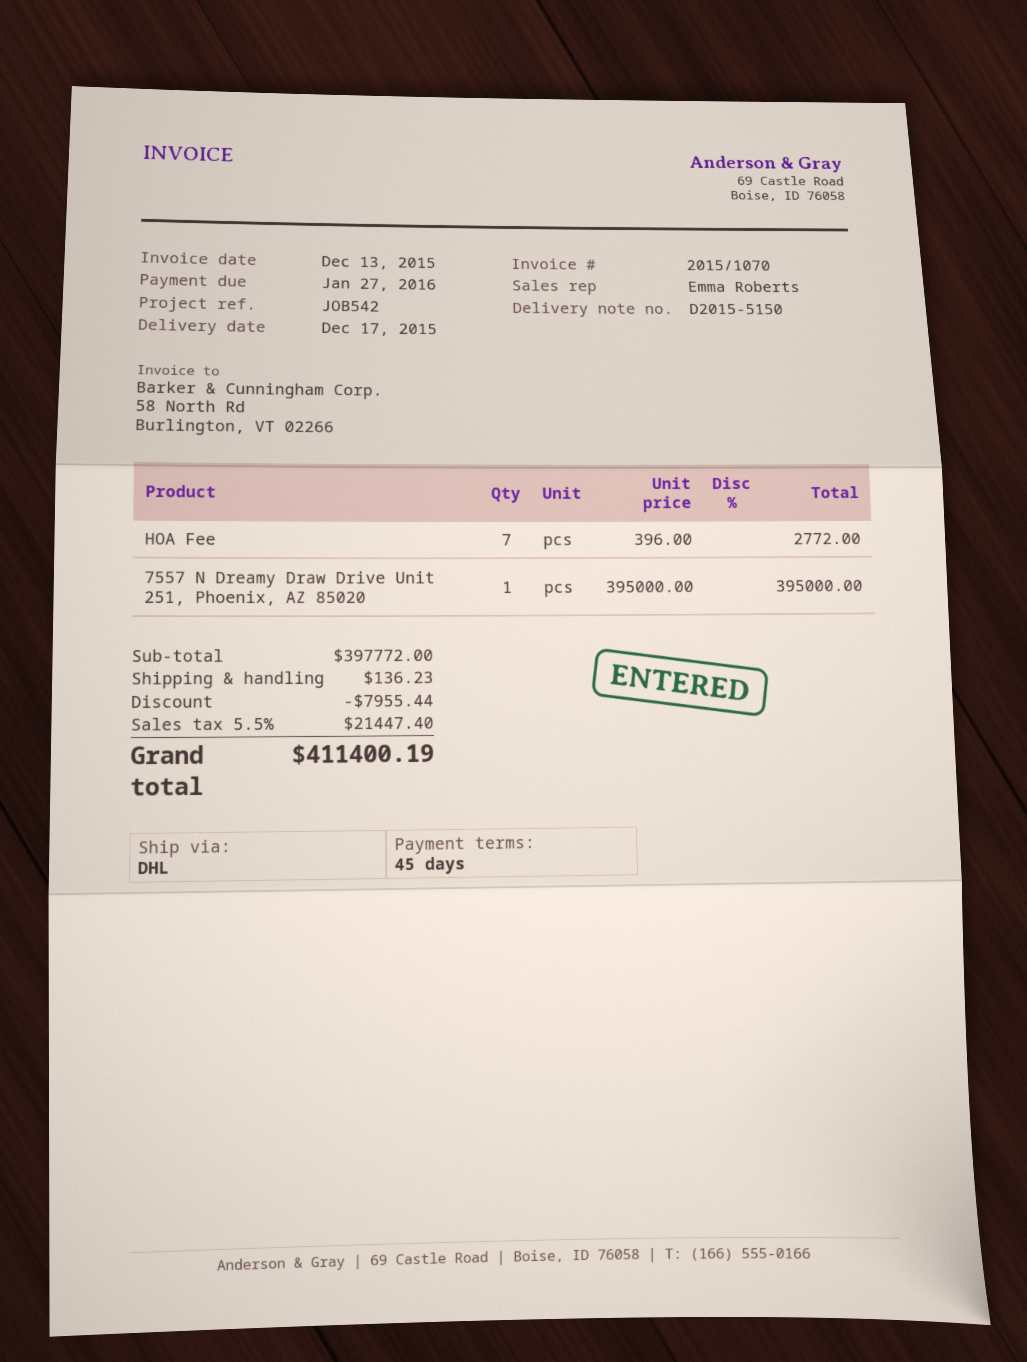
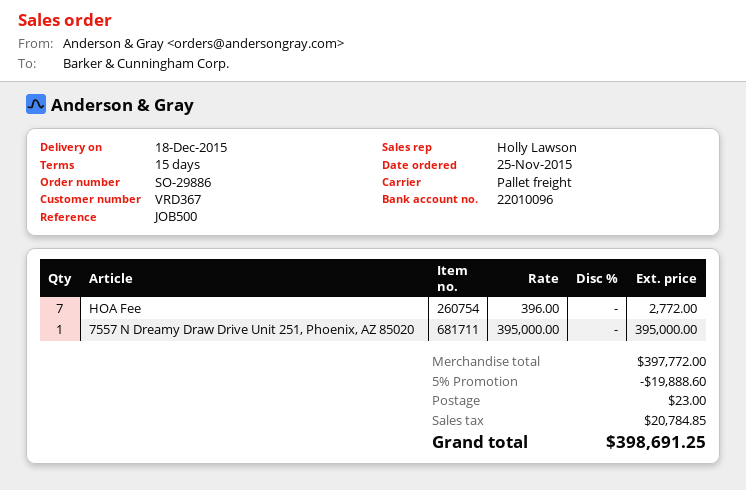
delivery date: 2015-12-17 -> 2015-12-18
payment terms: 45 days -> 15 days
reference: JOB542 -> JOB500
sales rep: Emma Roberts -> Holly Lawson
shipping method: DHL -> pallet freight
discount: 7955.44 -> 19888.60
shipping: 136.23 -> 23.00
tax: 21447.40 -> 20784.85
total: 411400.19 -> 398691.25

